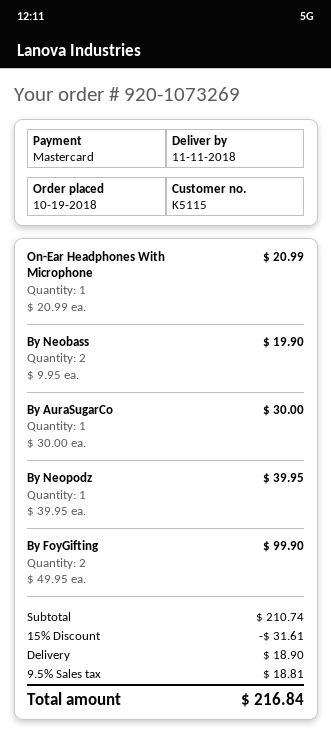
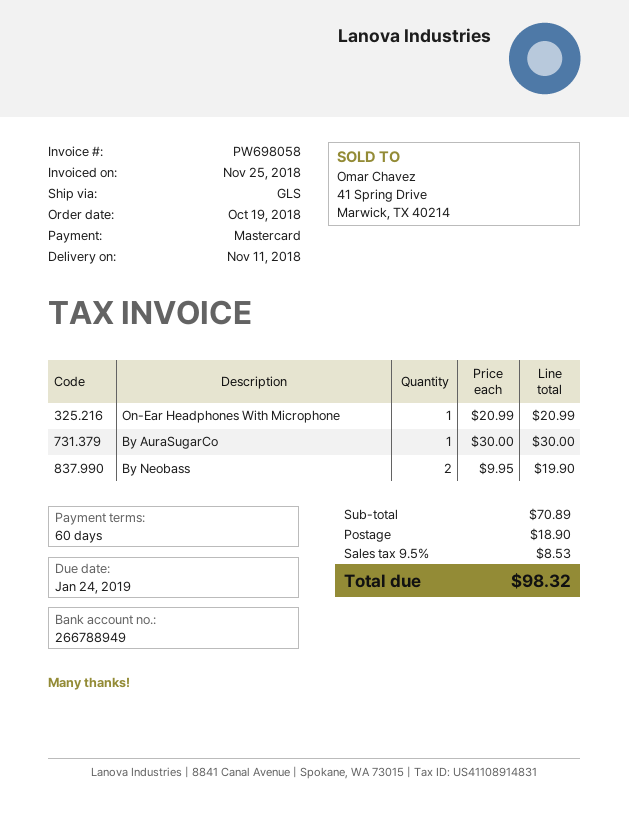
By Neopodz: 1 x 39.95 = 39.95 -> none
By FoyGifting: 2 x 49.95 = 99.90 -> none
subtotal: 210.74 -> 70.89
discount: 15% = 31.61 -> none
tax: 9.5% = 18.81 -> 9.5% = 8.53
total: 216.84 -> 98.32

